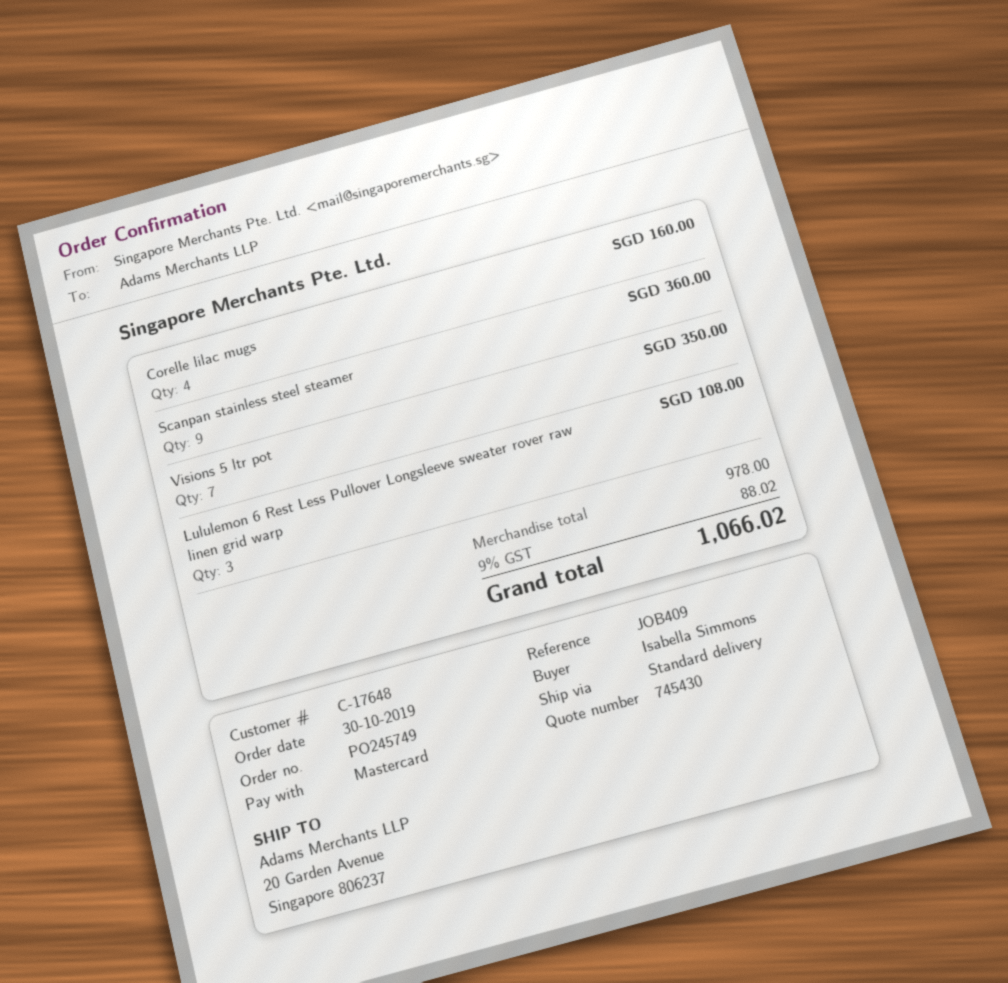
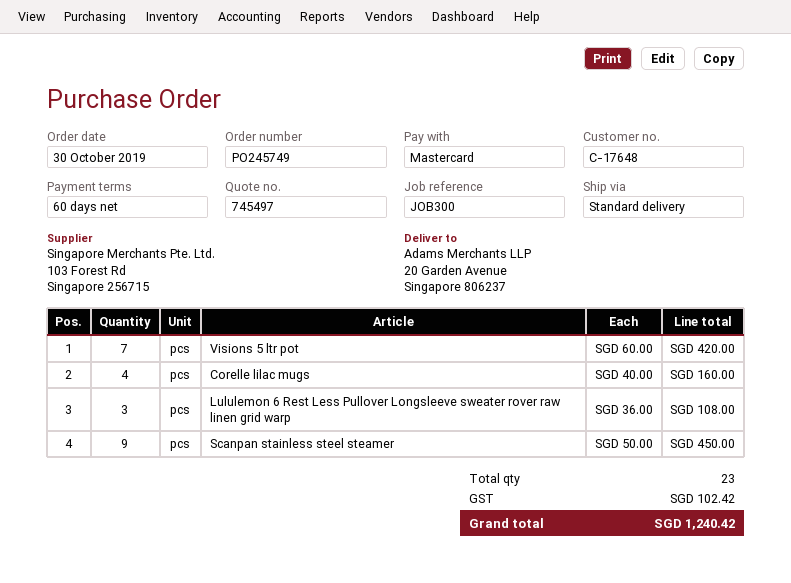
quote number: 745430 -> 745497
reference: JOB409 -> JOB300
Scanpan stainless steel steamer: 9 for 360.00 -> 9 for 450.00
Visions 5 ltr pot: 7 for 350.00 -> 7 for 420.00
tax: 88.02 -> 102.42
total: 1066.02 -> 1240.42

